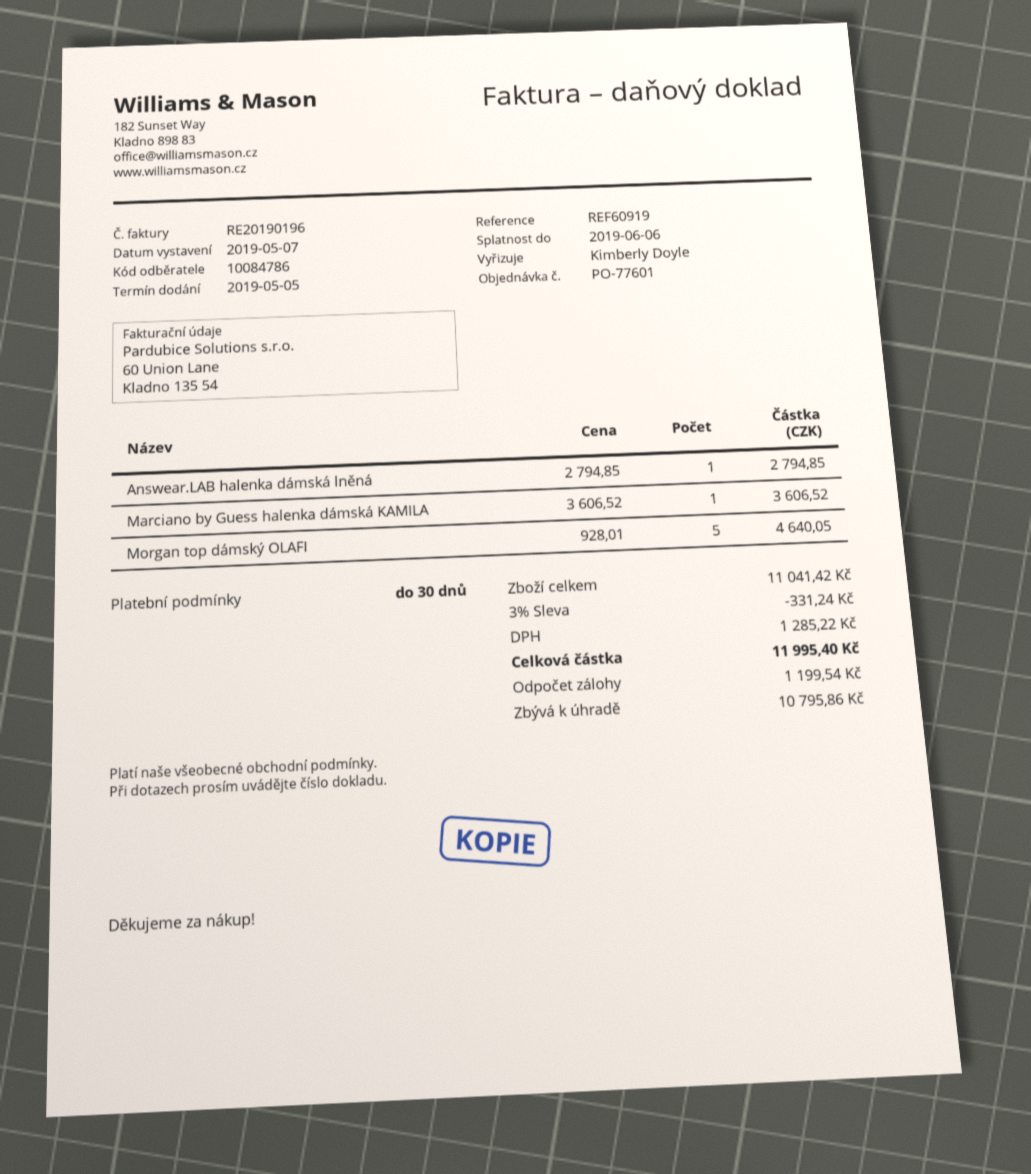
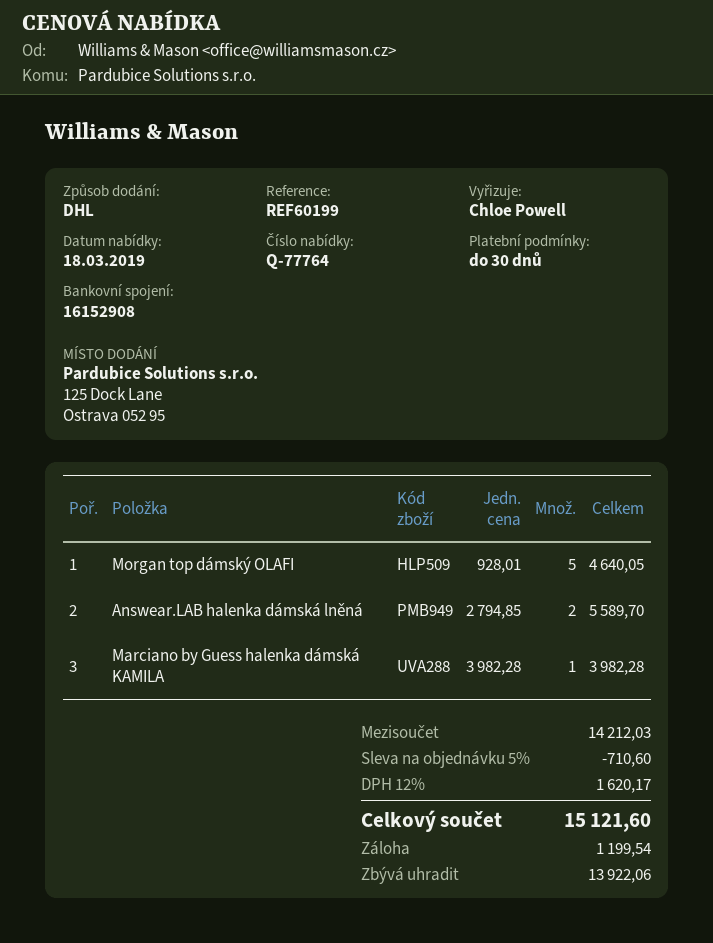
reference: REF60919 -> REF60199
sales rep: Kimberly Doyle -> Chloe Powell
Answear.LAB halenka dámská lněná: 1 x 2794.85 = 2794.85 -> 2 x 2794.85 = 5589.70
Marciano by Guess halenka dámská KAMILA: 1 x 3606.52 = 3606.52 -> 1 x 3982.28 = 3982.28
subtotal: 11041.42 -> 14212.03
discount: 3% = 331.24 -> 5% = 710.60
tax: 1285.22 -> 1620.17
total: 11995.40 -> 15121.60
balance: 10795.86 -> 13922.06

